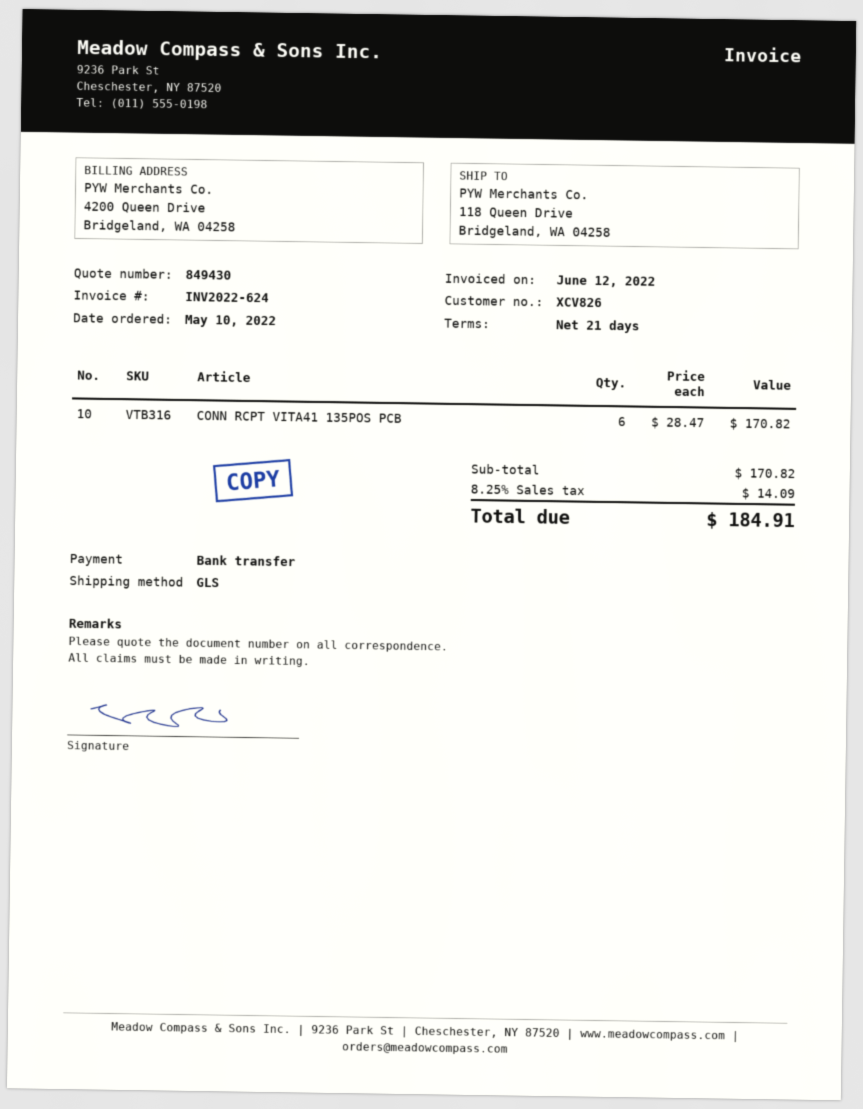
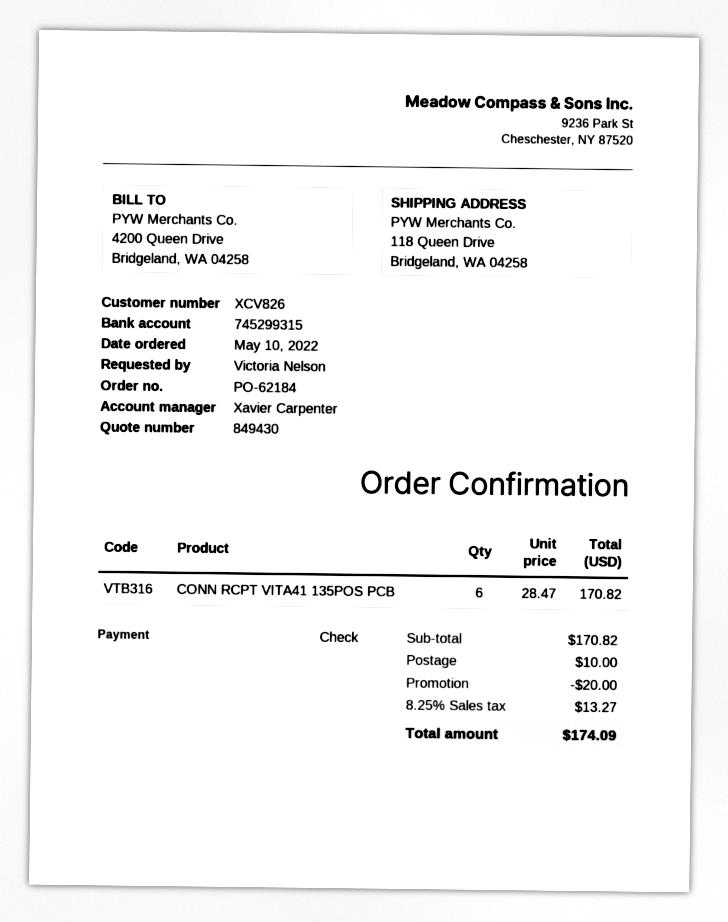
payment method: bank transfer -> cheque
discount: none -> 20.00
shipping: none -> 10.00
tax: 8.25% = 14.09 -> 8.25% = 13.27
total: 184.91 -> 174.09

